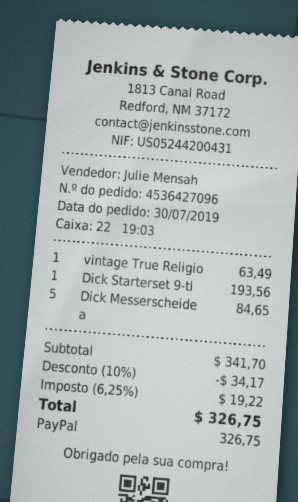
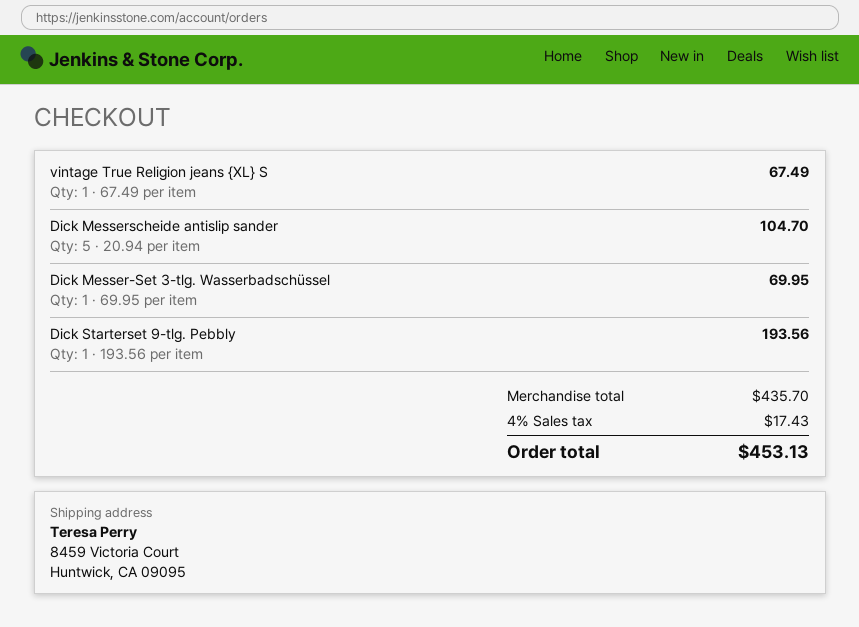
vintage True Religio: 1 for 63.49 -> 1 for 67.49
Dick Messerscheide a: 5 for 84.65 -> 5 for 104.70
Dick Messer-Set 3-tlg. Wasserbadschüssel: none -> 1 for 69.95
subtotal: 341.70 -> 435.70
discount: 10% = 34.17 -> none
tax: 6.25% = 19.22 -> 4% = 17.43
total: 326.75 -> 453.13

